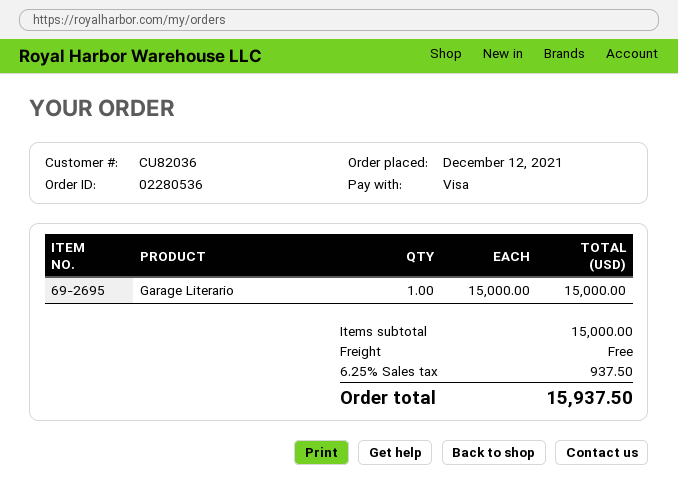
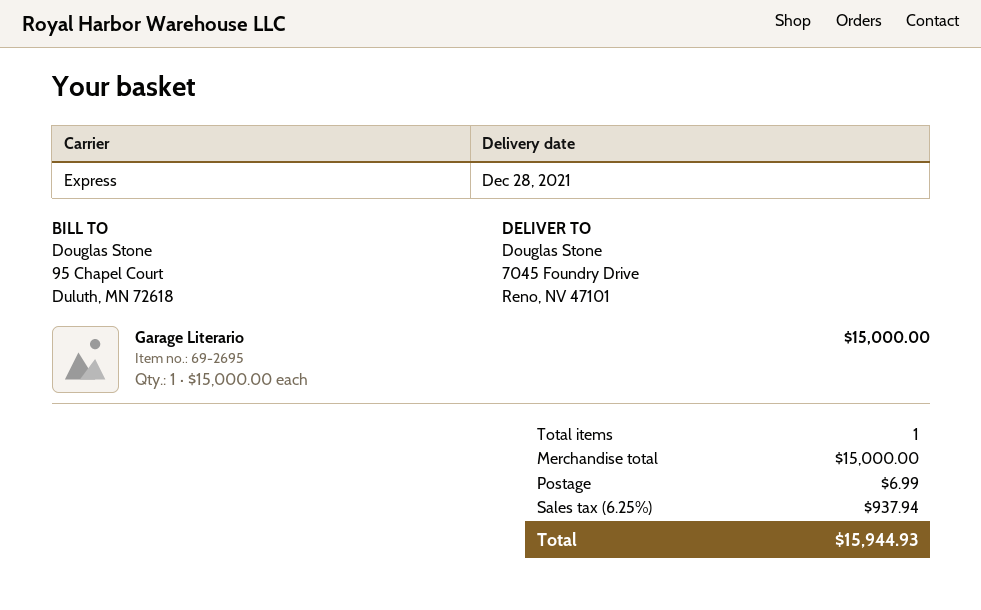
shipping: 0.00 -> 6.99
tax: 6.25% = 937.50 -> 6.25% = 937.94
total: 15937.50 -> 15944.93

